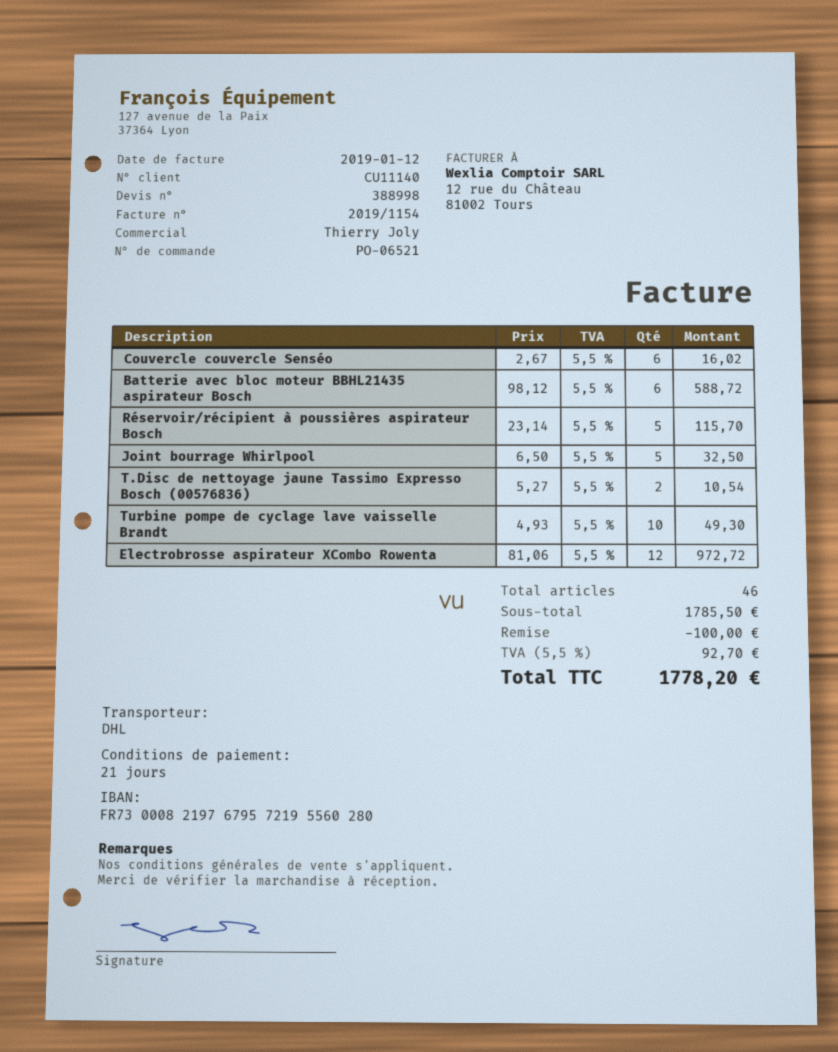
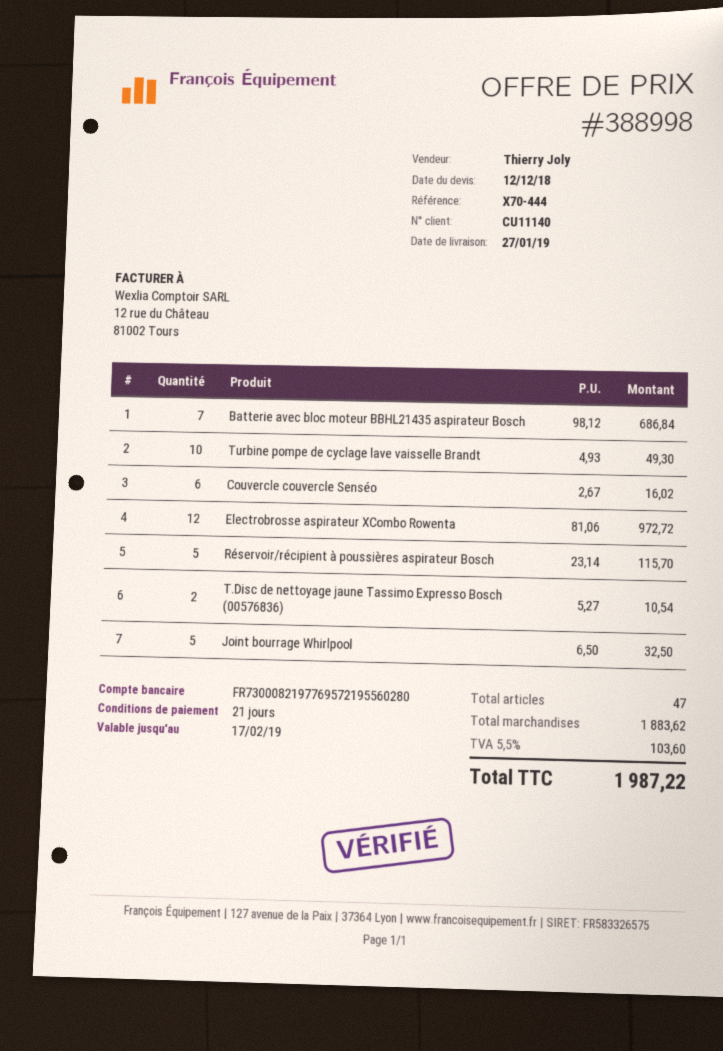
bank account: FR7300082197679572195560280 -> FR7300082197769572195560280
Batterie avec bloc moteur BBHL21435 aspirateur Bosch: 6 x 98.12 = 588.72 -> 7 x 98.12 = 686.84
total quantity: 46 -> 47
subtotal: 1785.50 -> 1883.62
discount: 100.00 -> none
tax: 5.5% = 92.70 -> 5.5% = 103.60
total: 1778.20 -> 1987.22

